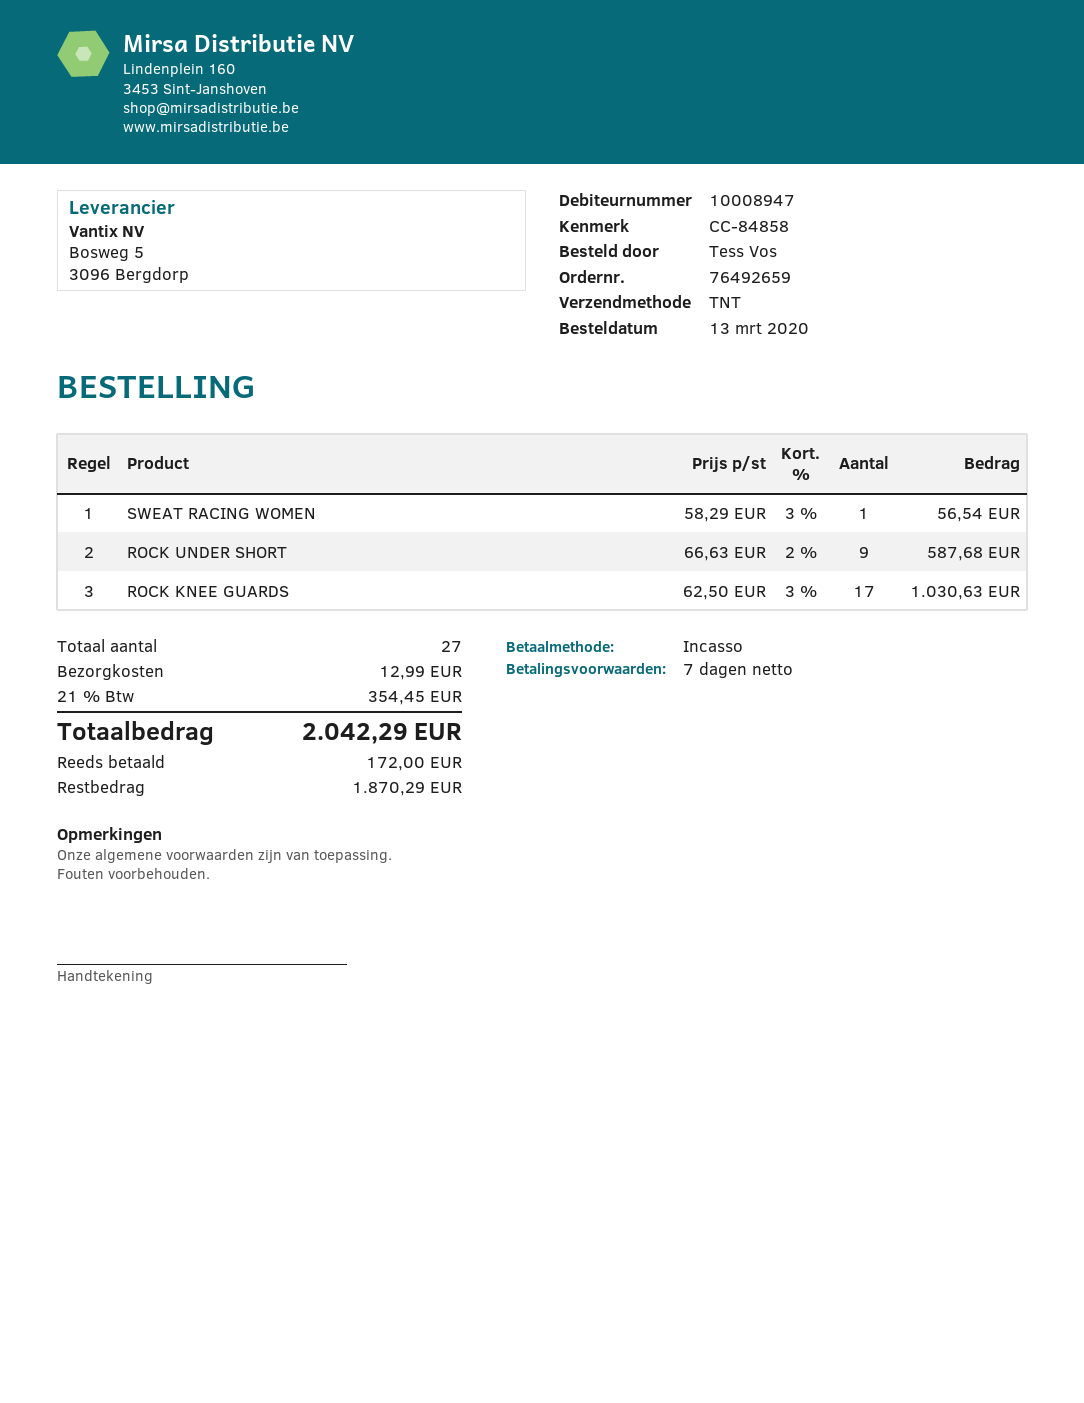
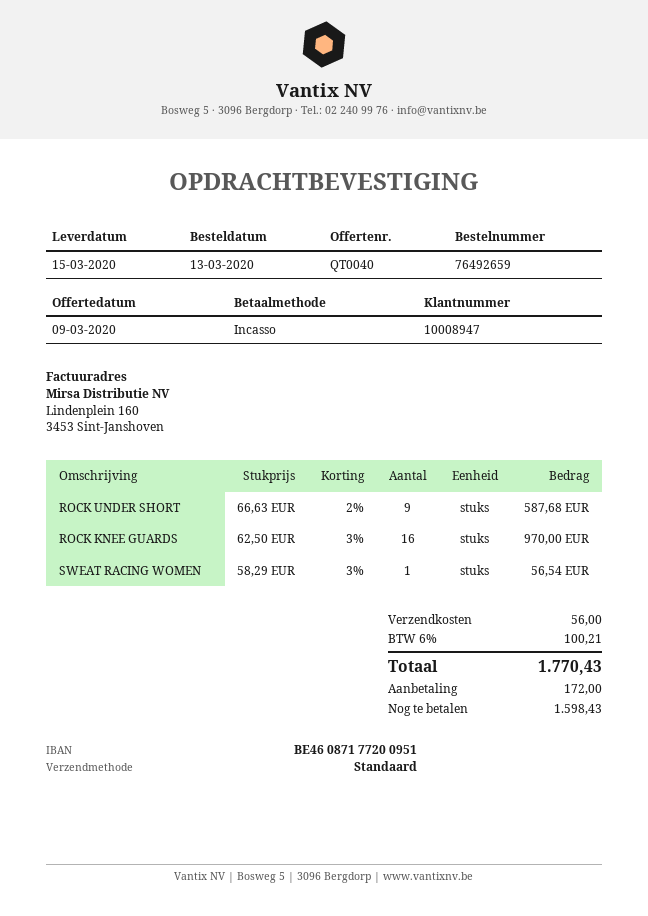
shipping method: TNT -> standard
ROCK KNEE GUARDS: 17 x 62.50 - 3% = 1030.63 -> 16 x 62.50 - 3% = 970.00
shipping: 12.99 -> 56.00
tax: 21% = 354.45 -> 6% = 100.21
total: 2042.29 -> 1770.43
balance: 1870.29 -> 1598.43

